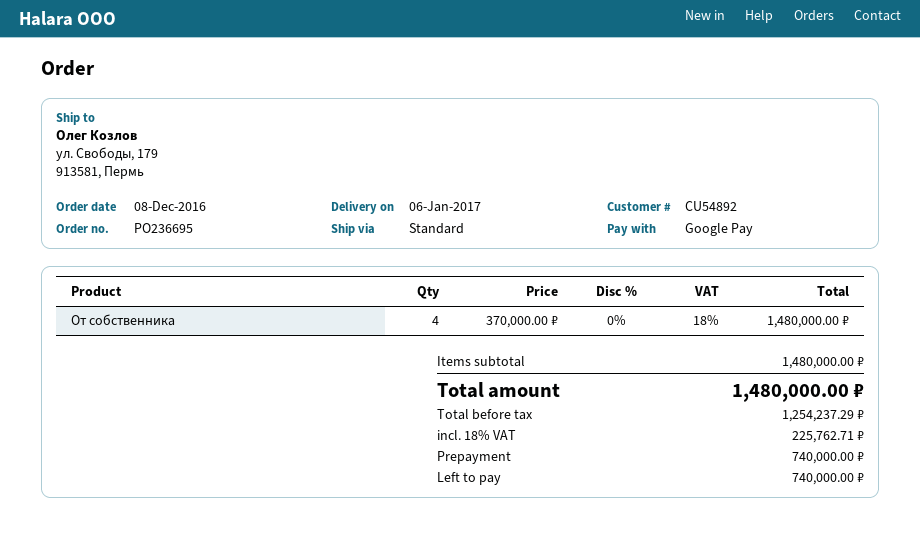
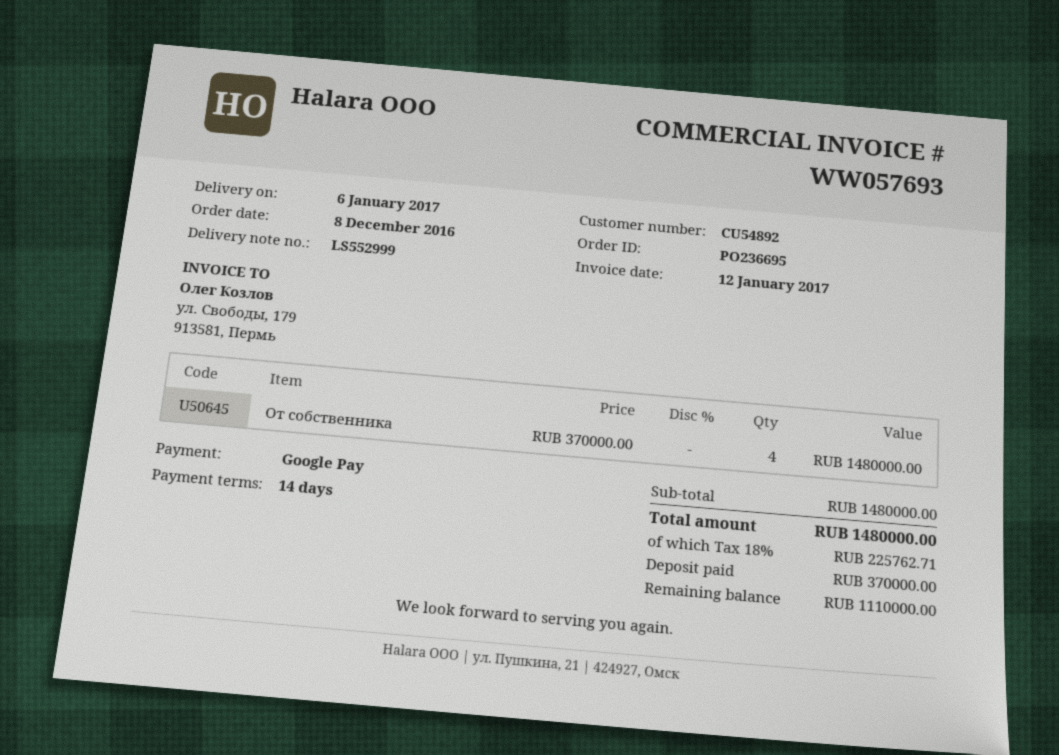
deposit: 740000.00 -> 370000.00
balance: 740000.00 -> 1110000.00

